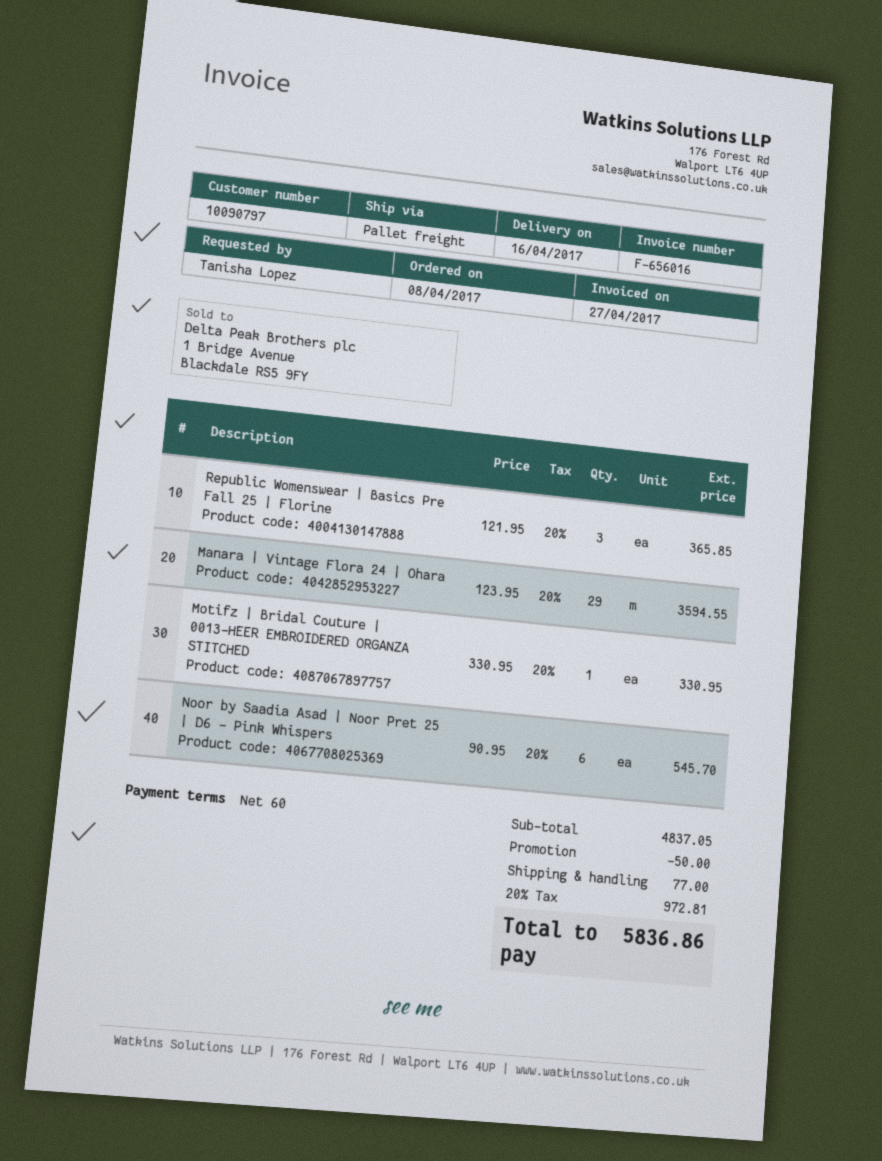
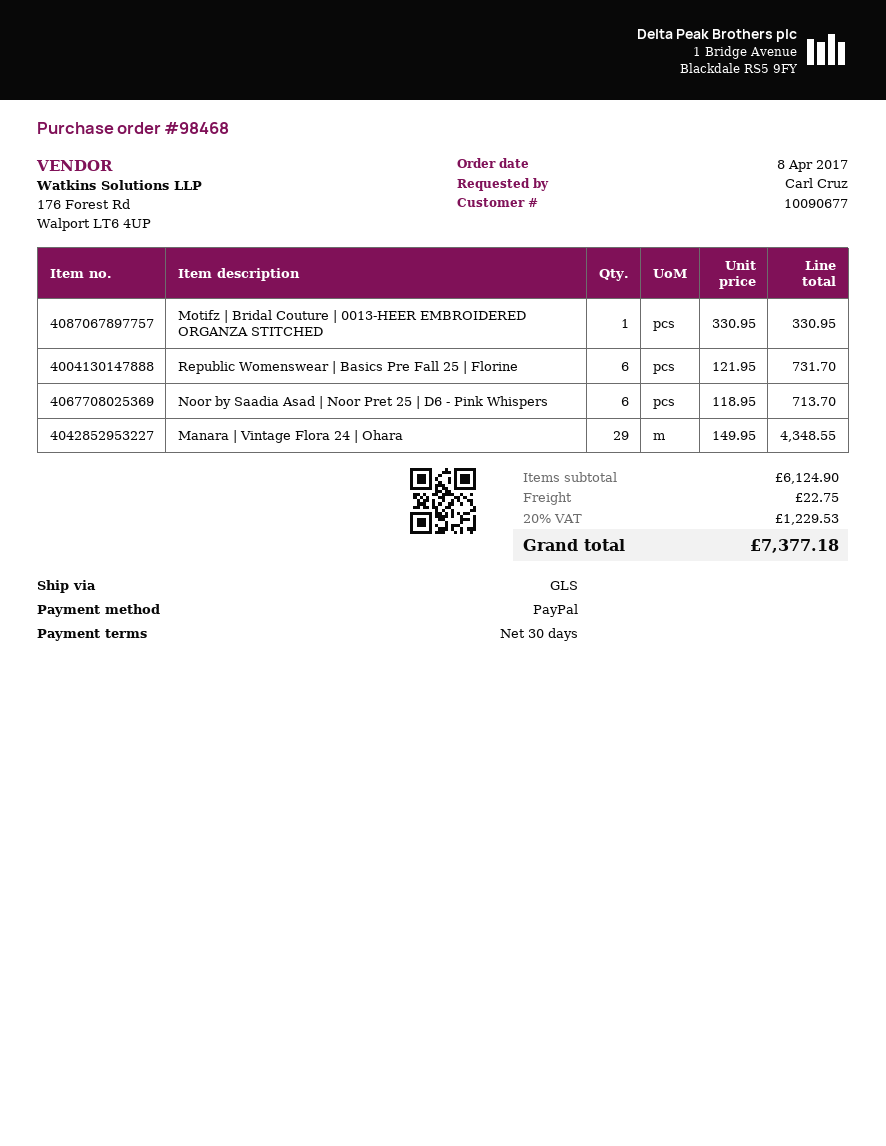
payment terms: 60 days -> 30 days
customer number: 10090797 -> 10090677
ordered by: Tanisha Lopez -> Carl Cruz
shipping method: pallet freight -> GLS
Republic Womenswear | Basics Pre Fall 25 | Florine: 3 x 121.95 = 365.85 -> 6 x 121.95 = 731.70
Manara | Vintage Flora 24 | Ohara: 29 x 123.95 = 3594.55 -> 29 x 149.95 = 4348.55
Noor by Saadia Asad | Noor Pret 25 | D6 - Pink Whispers: 6 x 90.95 = 545.70 -> 6 x 118.95 = 713.70
subtotal: 4837.05 -> 6124.90
discount: 50.00 -> none
shipping: 77.00 -> 22.75
tax: 20% = 972.81 -> 20% = 1229.53
total: 5836.86 -> 7377.18

